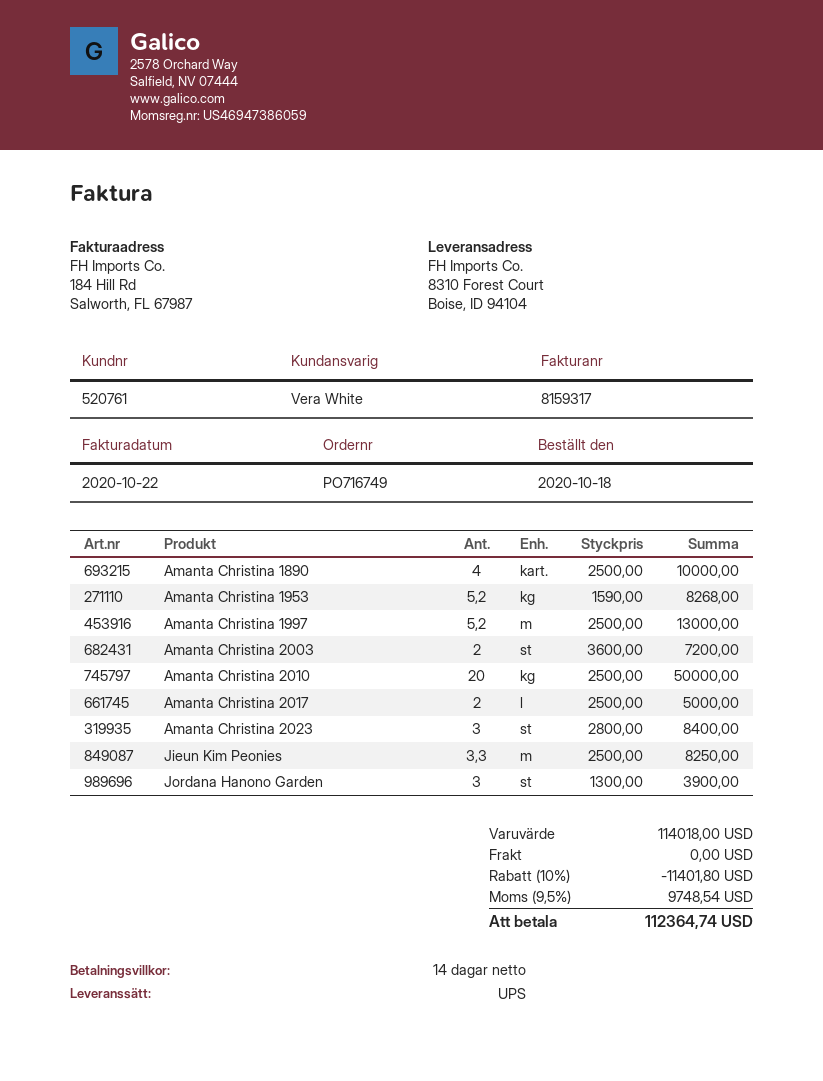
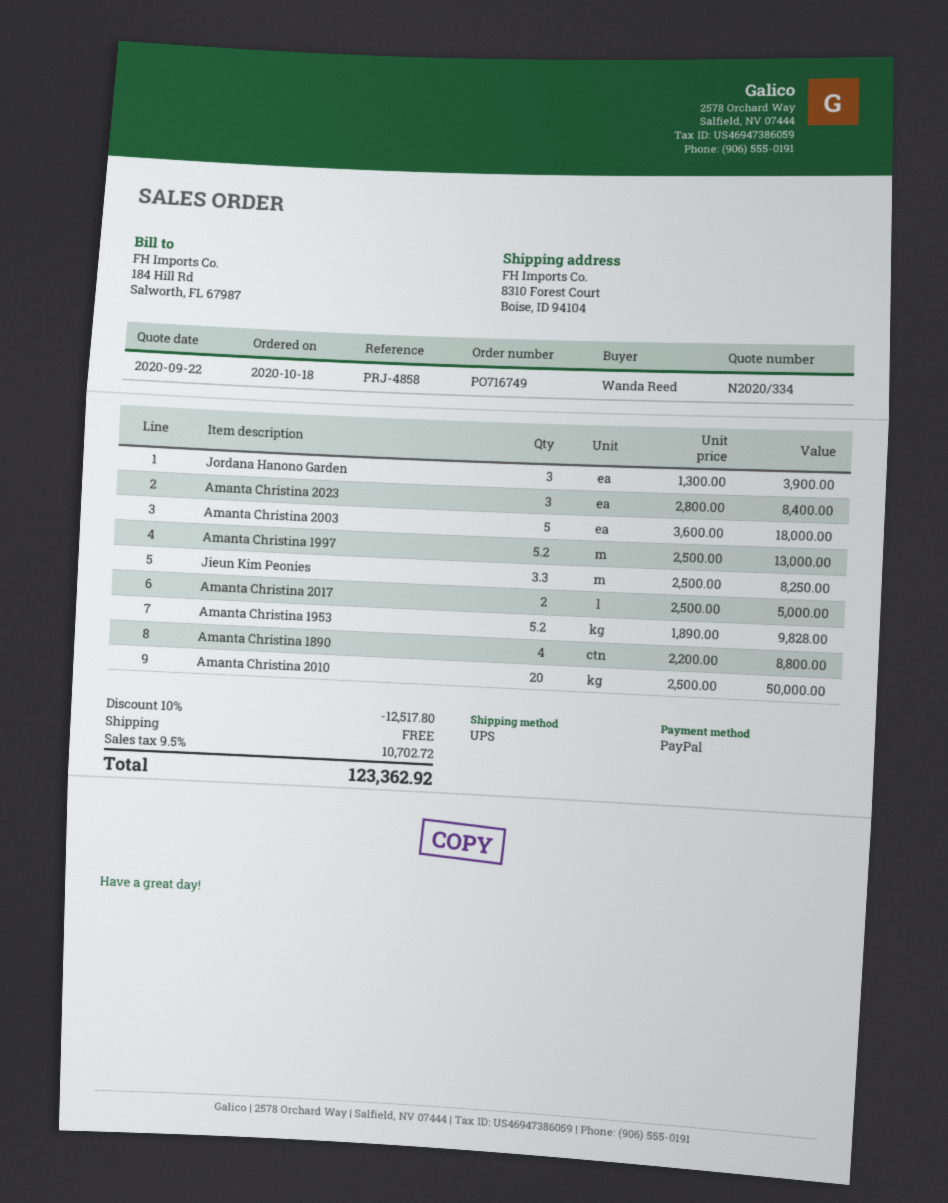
Amanta Christina 1890: 4 x 2500.00 = 10000.00 -> 4 x 2200.00 = 8800.00
Amanta Christina 1953: 5.2 x 1590.00 = 8268.00 -> 5.2 x 1890.00 = 9828.00
Amanta Christina 2003: 2 x 3600.00 = 7200.00 -> 5 x 3600.00 = 18000.00
discount: 10% = 11401.80 -> 10% = 12517.80
tax: 9.5% = 9748.54 -> 9.5% = 10702.72
total: 112364.74 -> 123362.92

